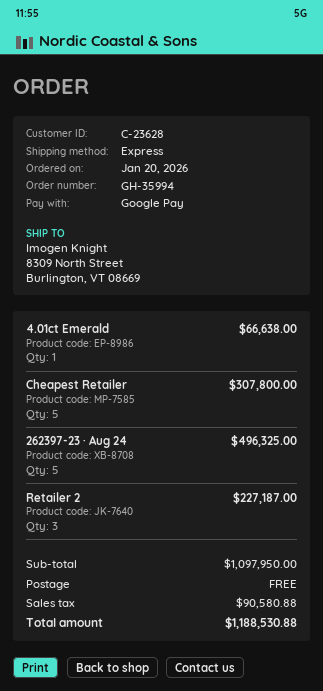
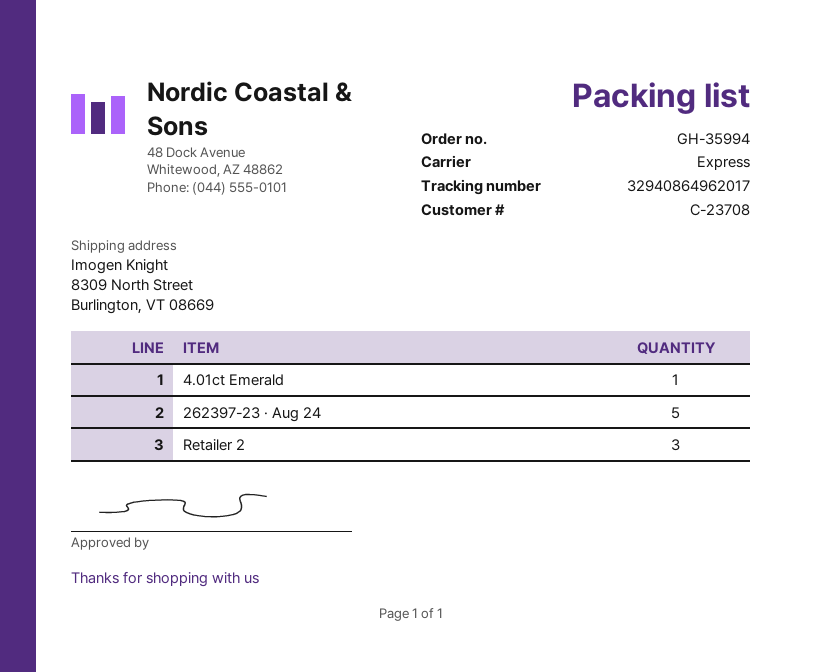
customer number: C-23628 -> C-23708
Cheapest Retailer: 5 -> none

